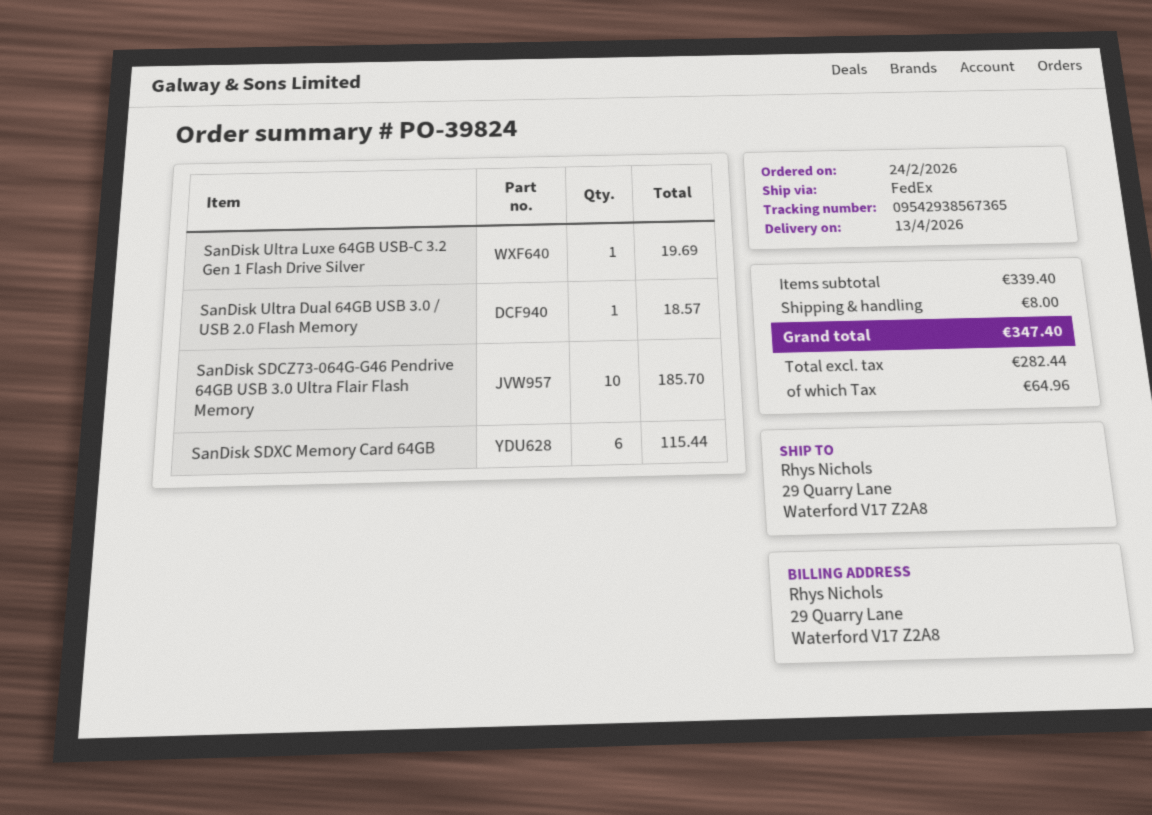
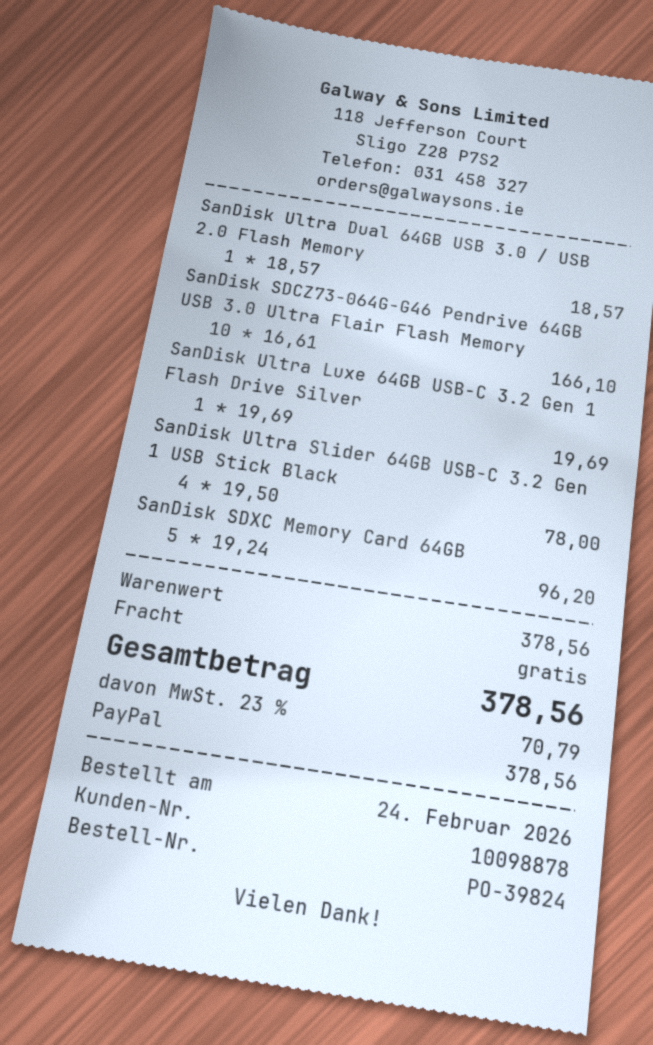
SanDisk SDCZ73-064G-G46 Pendrive 64GB USB 3.0 Ultra Flair Flash Memory: 10 for 185.70 -> 10 for 166.10
SanDisk SDXC Memory Card 64GB: 6 for 115.44 -> 5 for 96.20
SanDisk Ultra Slider 64GB USB-C 3.2 Gen 1 USB Stick Black: none -> 4 for 78.00
subtotal: 339.40 -> 378.56
shipping: 8.00 -> 0.00
tax: 64.96 -> 70.79
total: 347.40 -> 378.56

